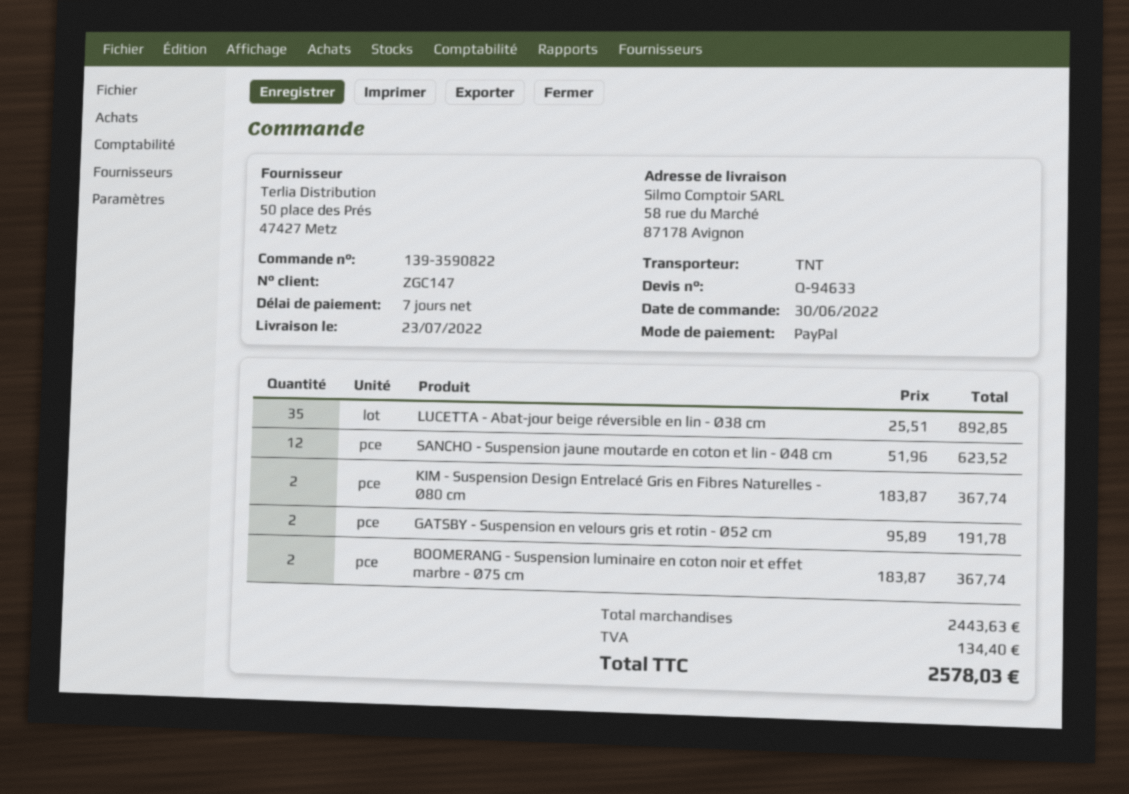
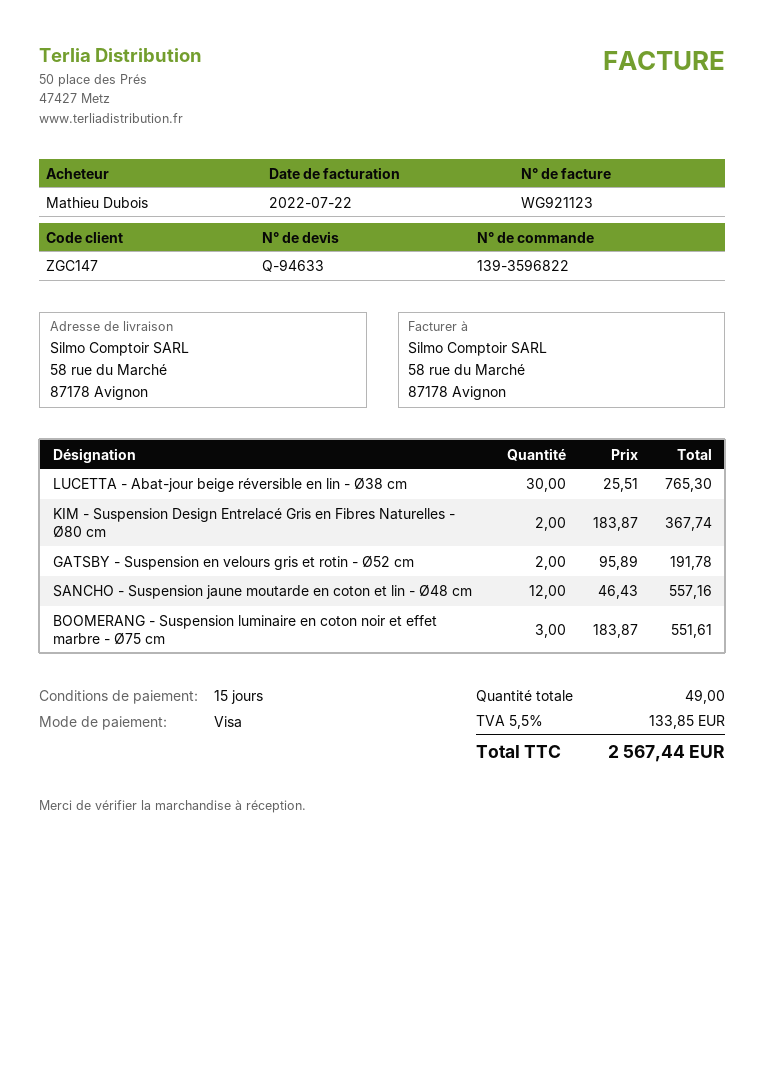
order number: 139-3590822 -> 139-3596822
payment terms: 7 days -> 15 days
payment method: PayPal -> Visa
LUCETTA - Abat-jour beige réversible en lin - Ø38 cm: 35 x 25.51 = 892.85 -> 30 x 25.51 = 765.30
SANCHO - Suspension jaune moutarde en coton et lin - Ø48 cm: 12 x 51.96 = 623.52 -> 12 x 46.43 = 557.16
BOOMERANG - Suspension luminaire en coton noir et effet marbre - Ø75 cm: 2 x 183.87 = 367.74 -> 3 x 183.87 = 551.61
tax: 134.40 -> 133.85
total: 2578.03 -> 2567.44

